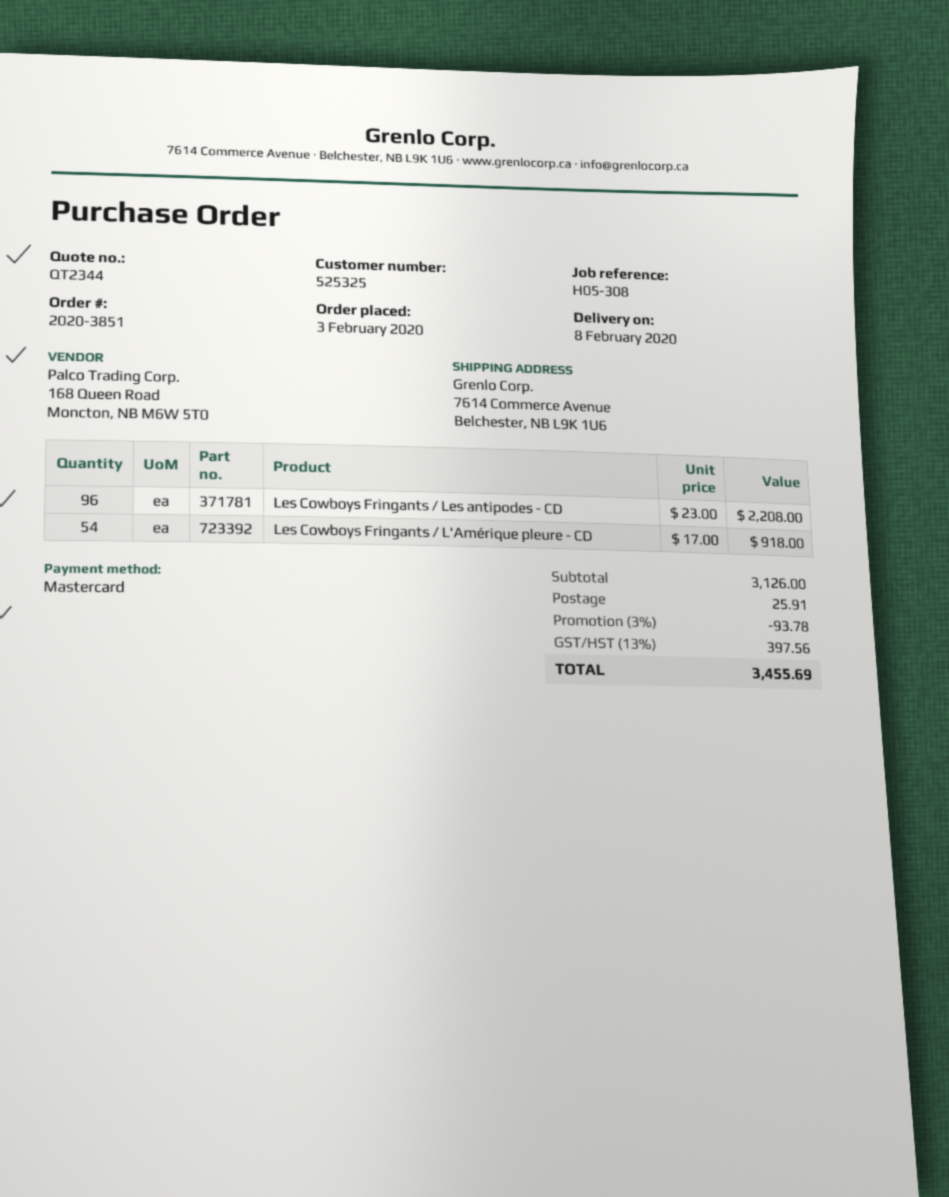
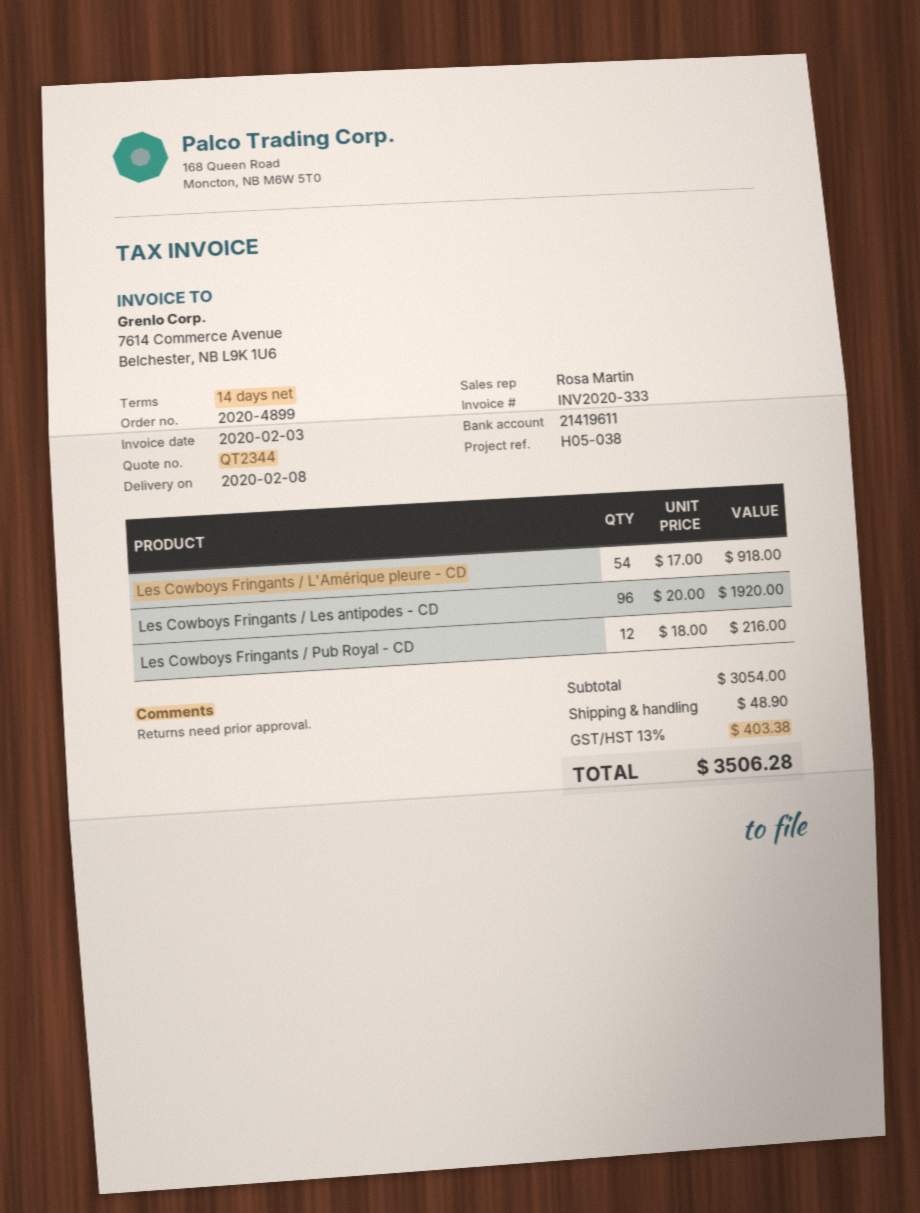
order number: 2020-3851 -> 2020-4899
reference: H05-308 -> H05-038
Les Cowboys Fringants / Les antipodes - CD: 96 x 23.00 = 2208.00 -> 96 x 20.00 = 1920.00
Les Cowboys Fringants / Pub Royal - CD: none -> 12 x 18.00 = 216.00
subtotal: 3126.00 -> 3054.00
discount: 3% = 93.78 -> none
shipping: 25.91 -> 48.90
tax: 13% = 397.56 -> 13% = 403.38
total: 3455.69 -> 3506.28

